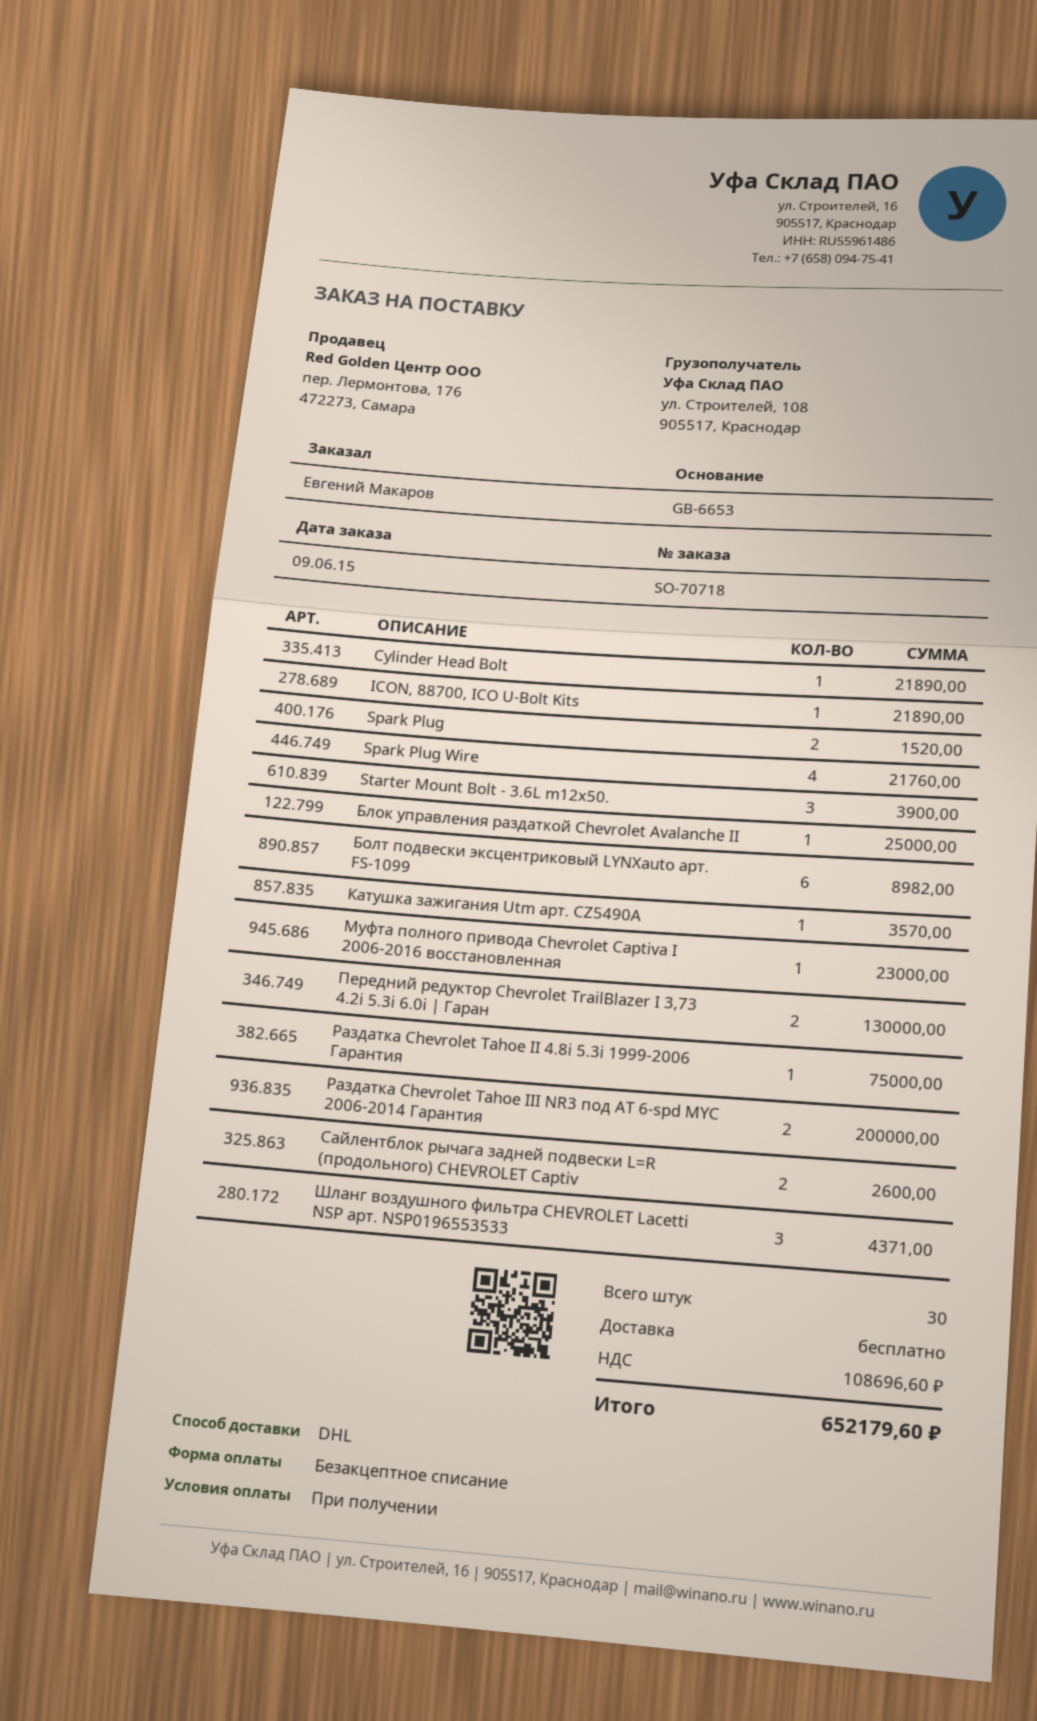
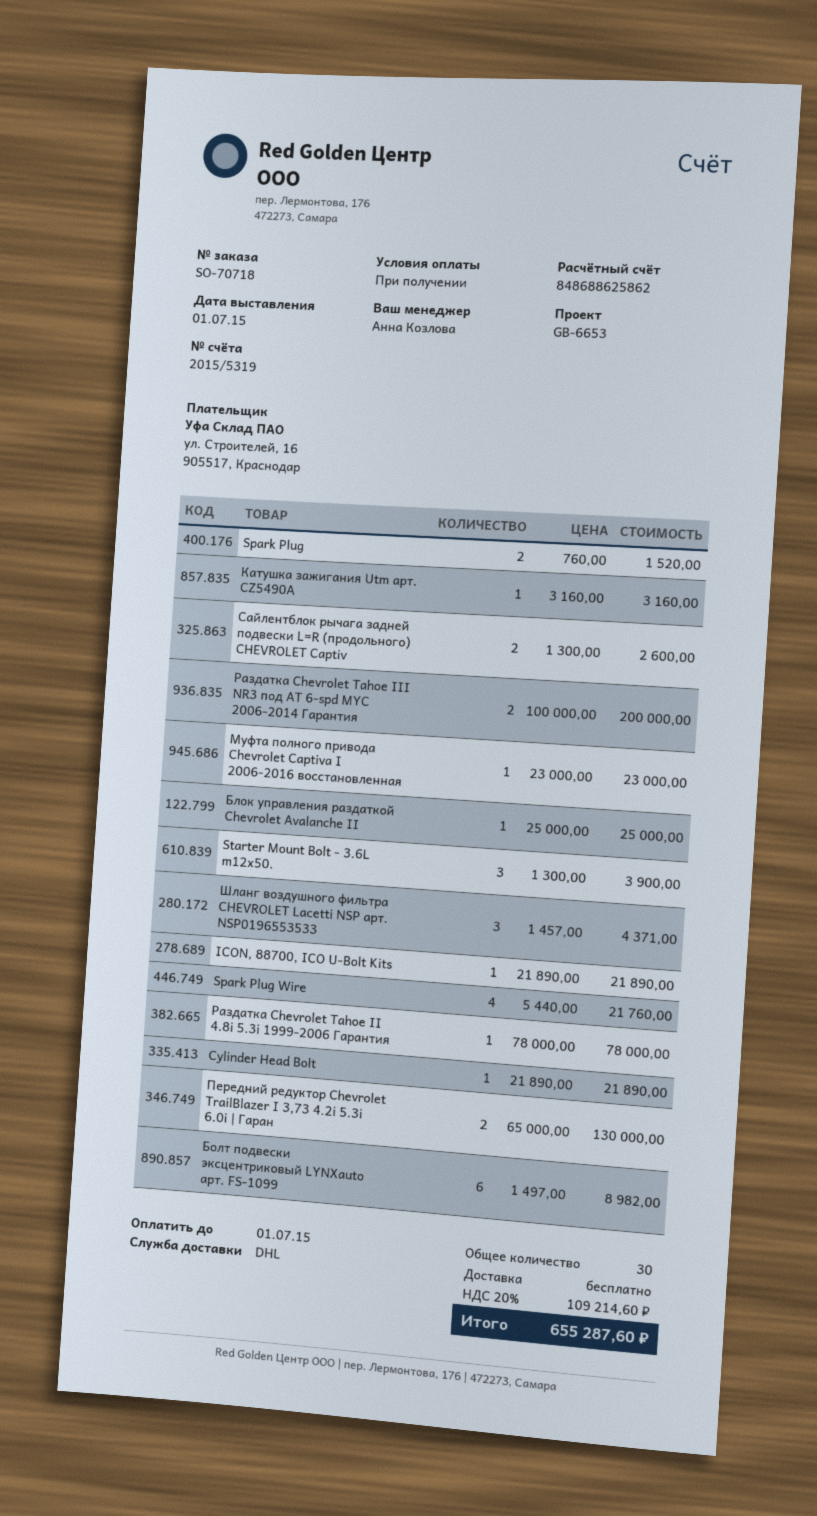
Катушка зажигания Utm арт. CZ5490A: 1 for 3570.00 -> 1 for 3160.00
Раздатка Chevrolet Tahoe II 4.8i 5.3i 1999-2006 Гарантия: 1 for 75000.00 -> 1 for 78000.00
tax: 108696.60 -> 109214.60
total: 652179.60 -> 655287.60

